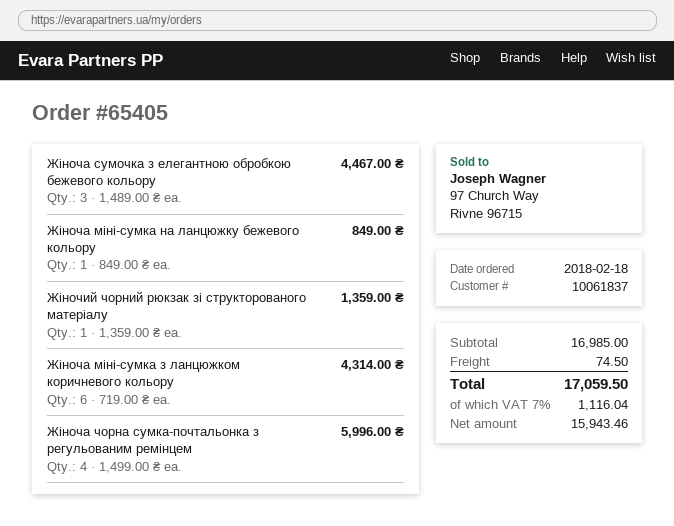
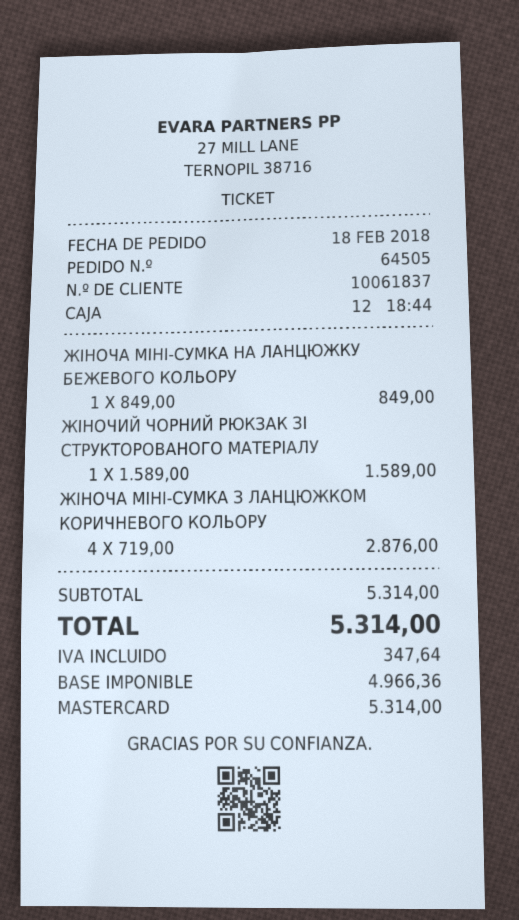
order number: 65405 -> 64505
Жіноча сумочка з елегантною обробкою бежевого кольору: 3 x 1489.00 = 4467.00 -> none
Жіночий чорний рюкзак зі структорованого матеріалу: 1 x 1359.00 = 1359.00 -> 1 x 1589.00 = 1589.00
Жіноча міні-сумка з ланцюжком коричневого кольору: 6 x 719.00 = 4314.00 -> 4 x 719.00 = 2876.00
Жіноча чорна сумка-почтальонка з регульованим ремінцем: 4 x 1499.00 = 5996.00 -> none
subtotal: 16985.00 -> 5314.00
shipping: 74.50 -> none
net: 15943.46 -> 4966.36
tax: 1116.04 -> 347.64
total: 17059.50 -> 5314.00

